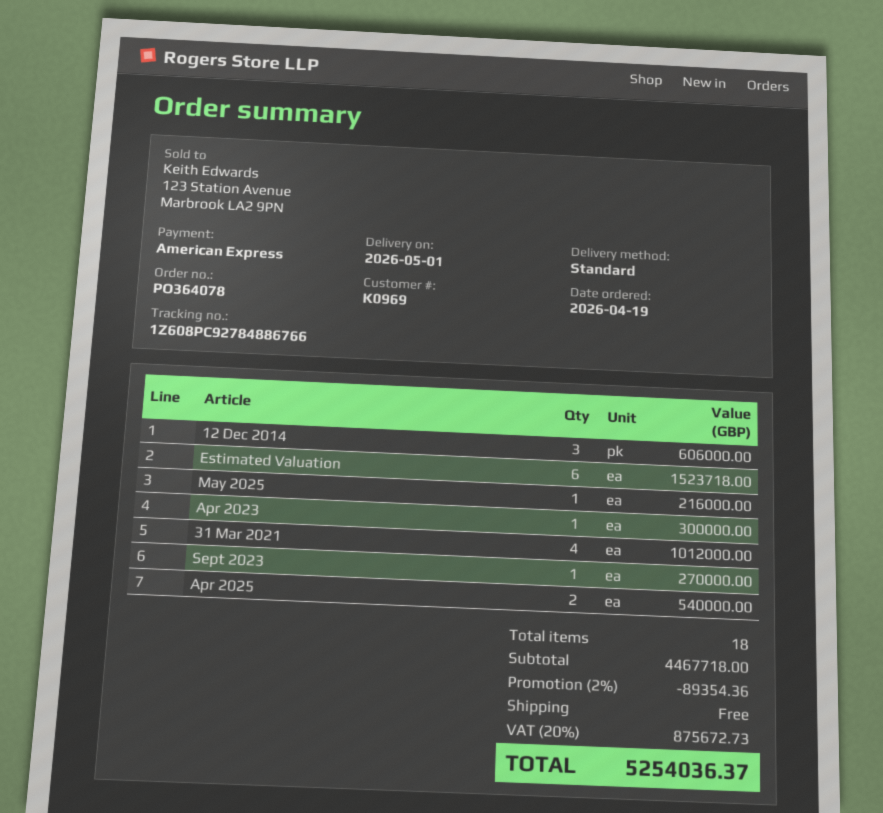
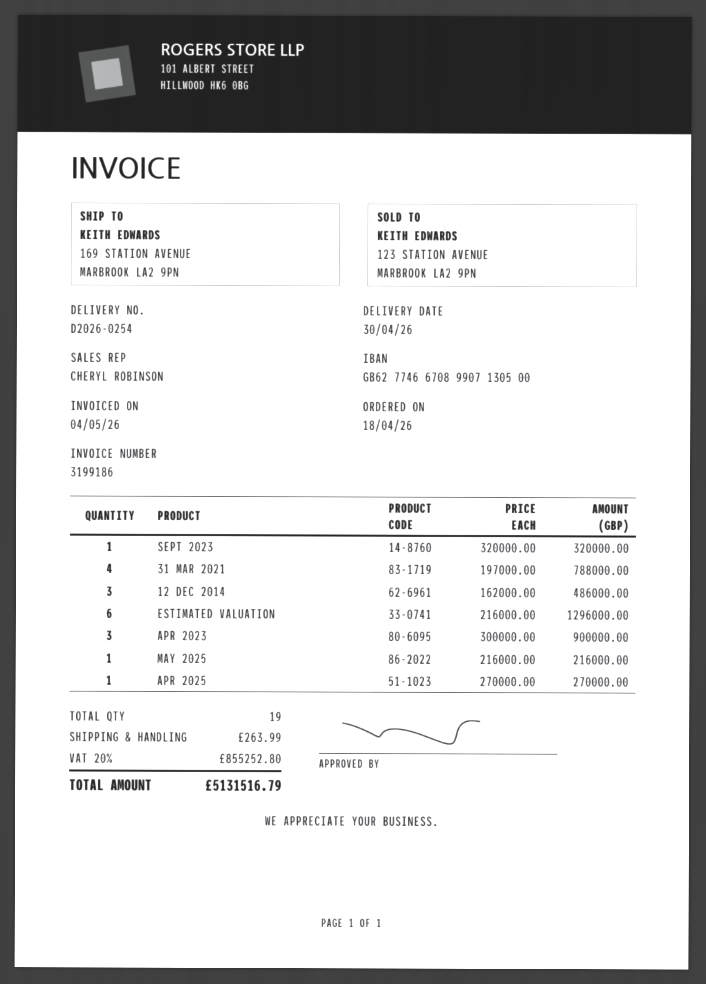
order date: 2026-04-19 -> 2026-04-18
delivery date: 2026-05-01 -> 2026-04-30
12 Dec 2014: 3 for 606000.00 -> 3 for 486000.00
Estimated Valuation: 6 for 1523718.00 -> 6 for 1296000.00
Apr 2023: 1 for 300000.00 -> 3 for 900000.00
31 Mar 2021: 4 for 1012000.00 -> 4 for 788000.00
Sept 2023: 1 for 270000.00 -> 1 for 320000.00
Apr 2025: 2 for 540000.00 -> 1 for 270000.00
total quantity: 18 -> 19
discount: 2% = 89354.36 -> none
shipping: 0.00 -> 263.99
tax: 20% = 875672.73 -> 20% = 855252.80
total: 5254036.37 -> 5131516.79

